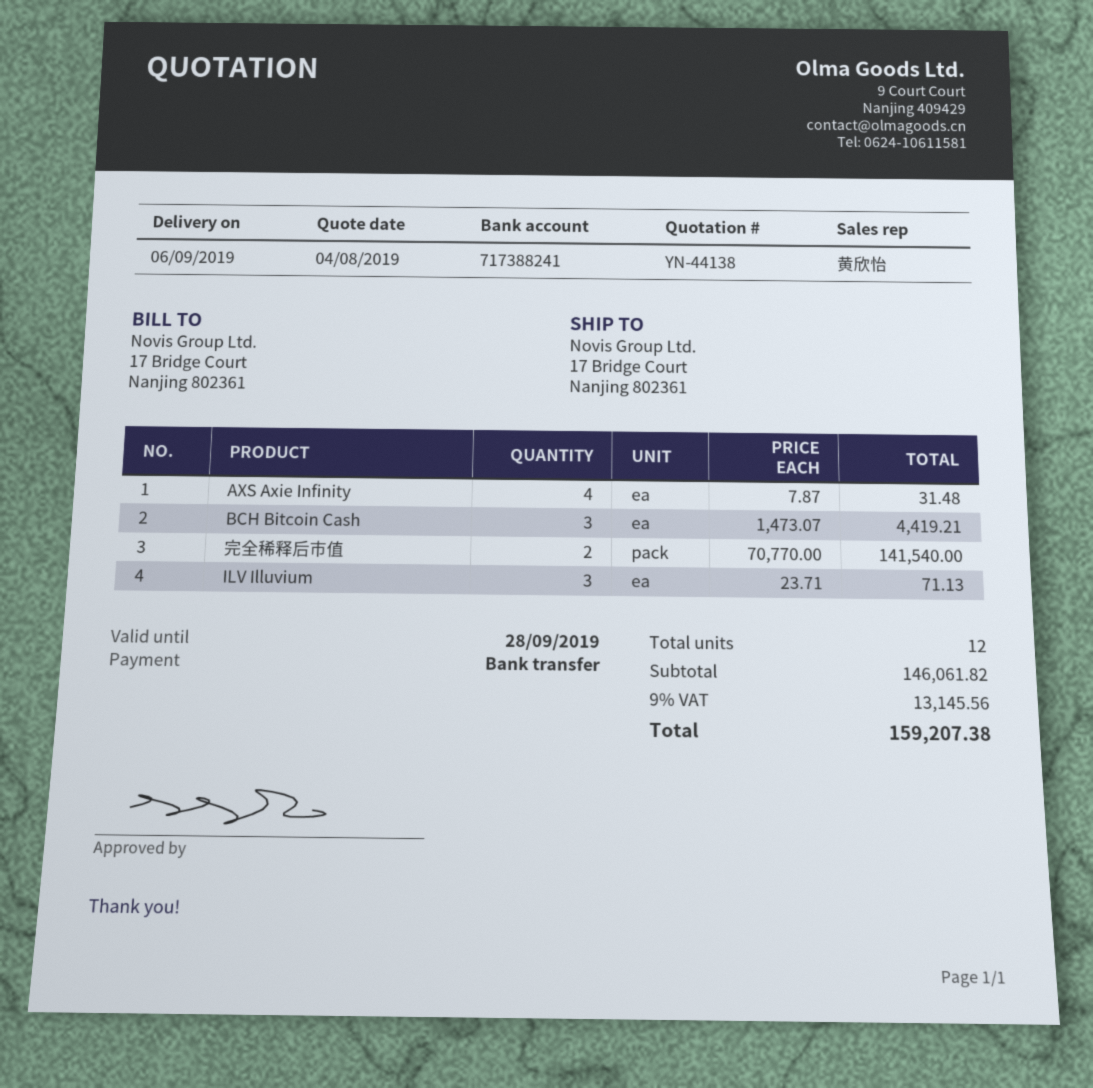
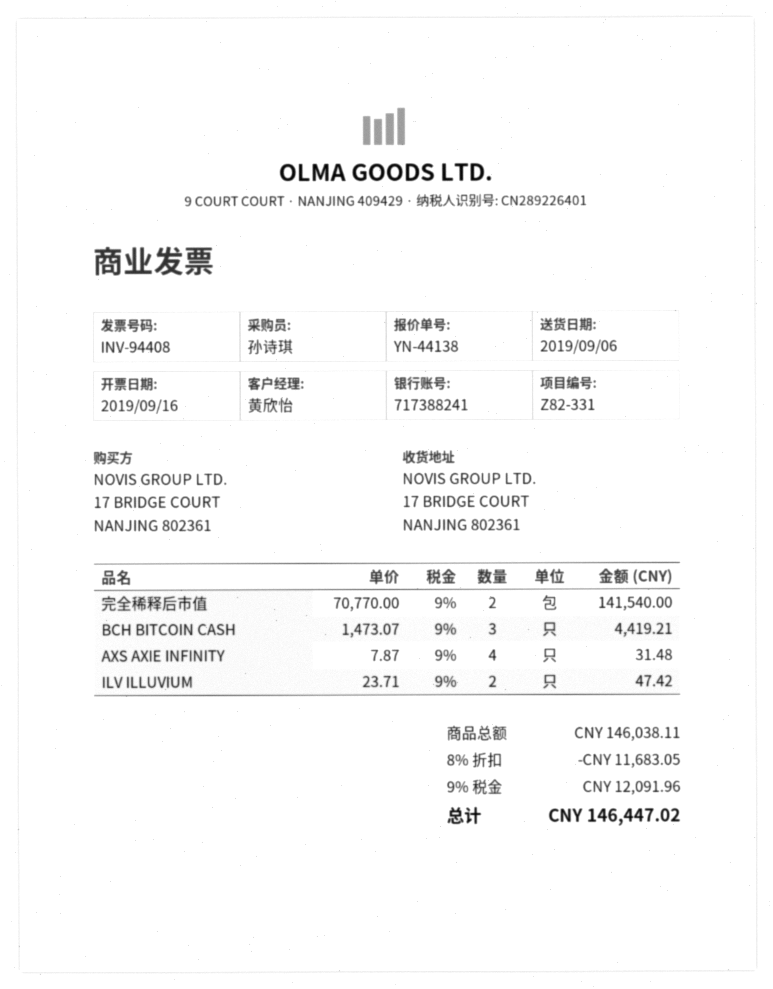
ILV Illuvium: 3 x 23.71 = 71.13 -> 2 x 23.71 = 47.42
subtotal: 146061.82 -> 146038.11
discount: none -> 8% = 11683.05
tax: 9% = 13145.56 -> 9% = 12091.96
total: 159207.38 -> 146447.02

